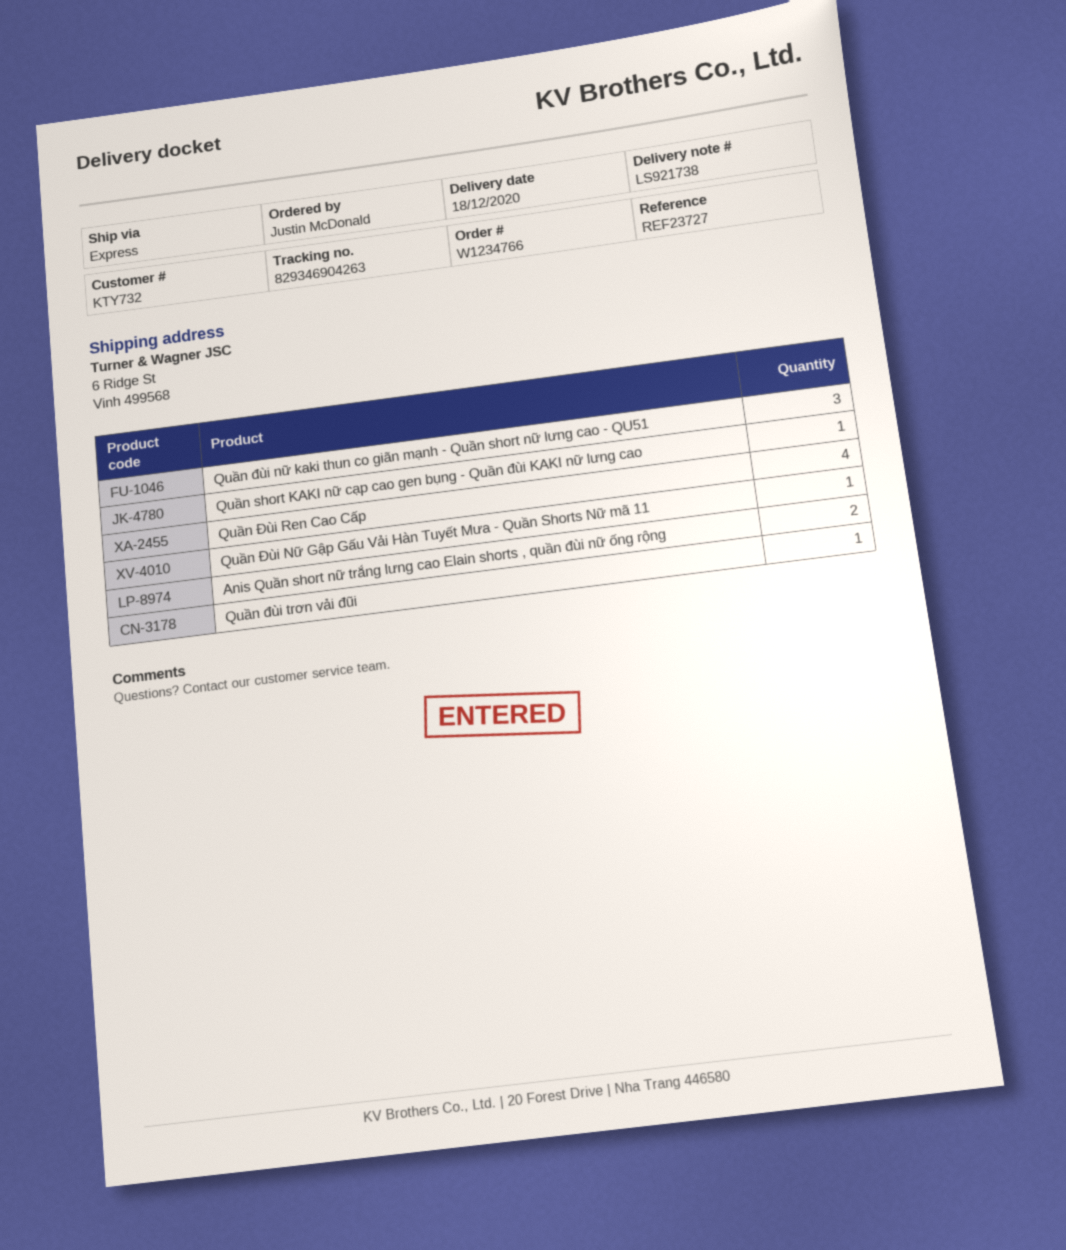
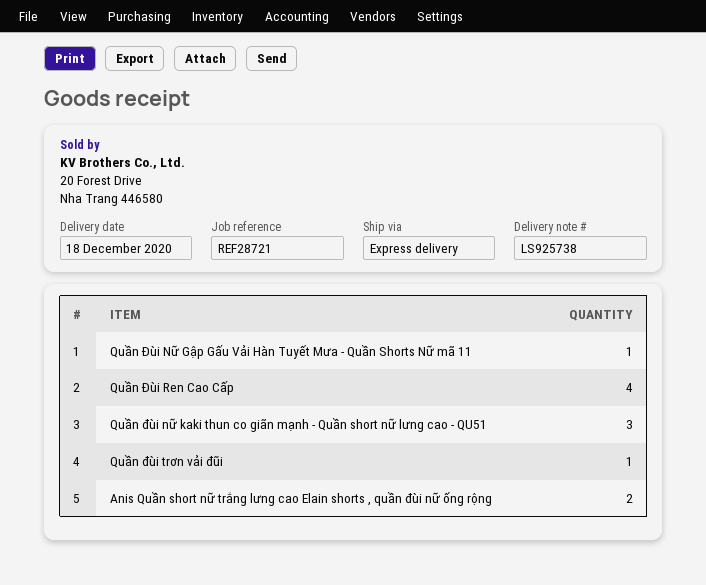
delivery note number: LS921738 -> LS925738
reference: REF23727 -> REF28721
Quần short KAKI nữ cạp cao gen bụng - Quần đùi KAKI nữ lưng cao: 1 -> none

